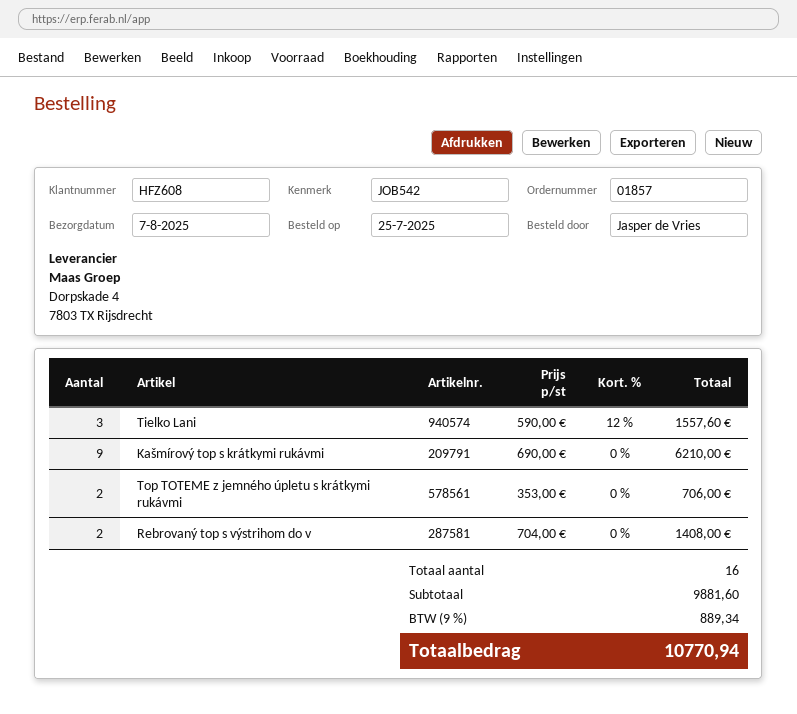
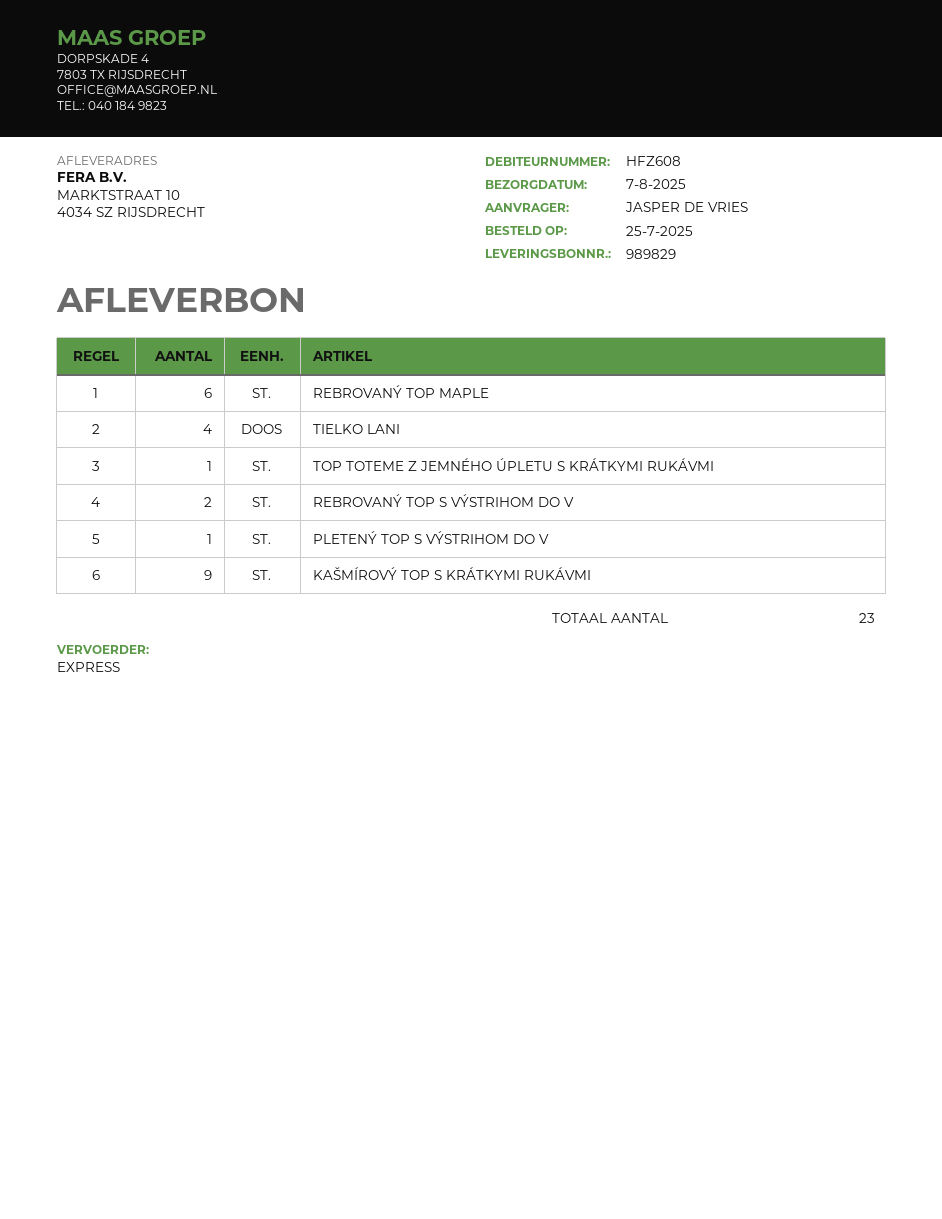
Tielko Lani: 3 -> 4
Top TOTEME z jemného úpletu s krátkymi rukávmi: 2 -> 1
REBROVANÝ TOP MAPLE: none -> 6
PLETENÝ TOP S VÝSTRIHOM DO V: none -> 1
total quantity: 16 -> 23

